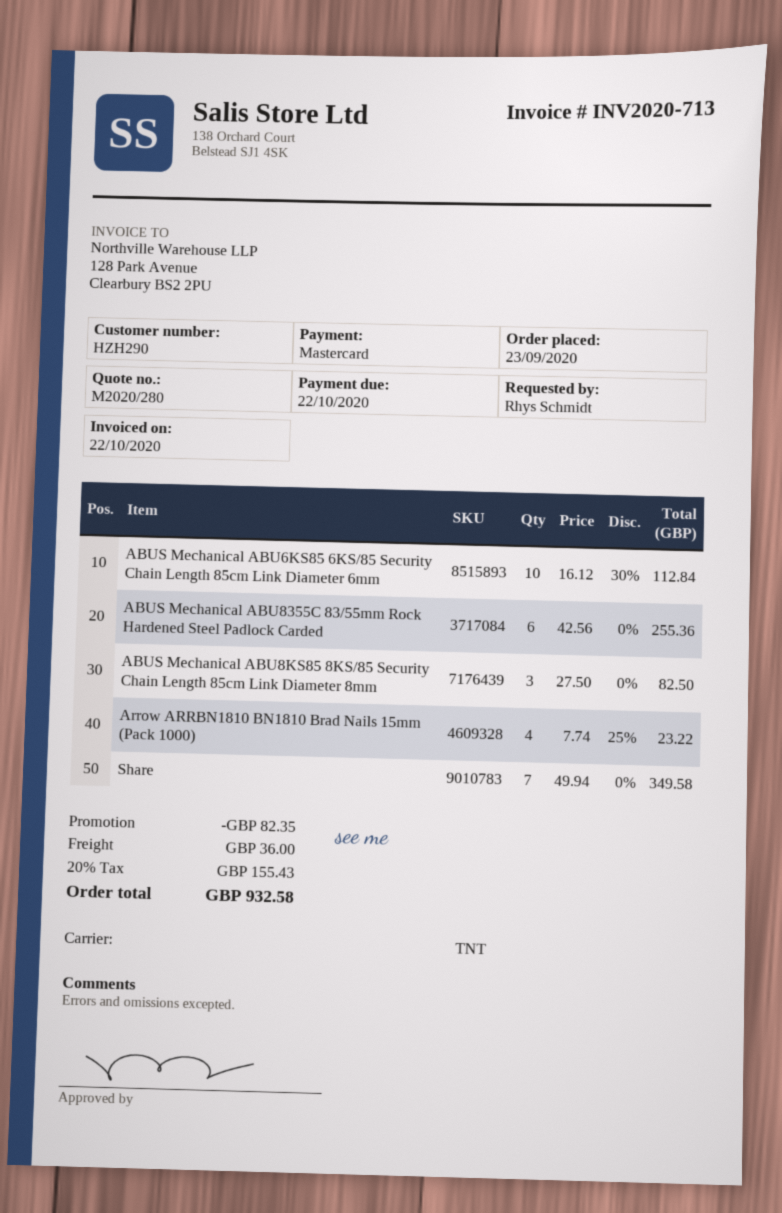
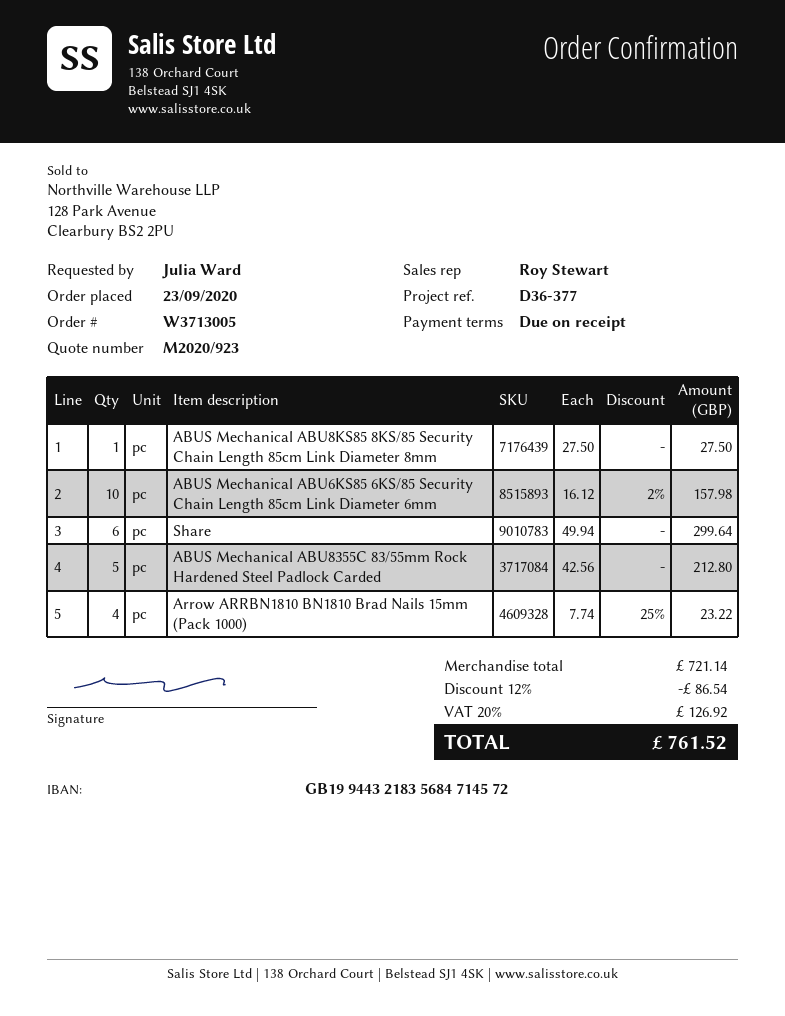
quote number: M2020/280 -> M2020/923
ordered by: Rhys Schmidt -> Julia Ward
ABUS Mechanical ABU6KS85 6KS/85 Security Chain Length 85cm Link Diameter 6mm: 10 x 16.12 - 30% = 112.84 -> 10 x 16.12 - 2% = 157.98
ABUS Mechanical ABU8355C 83/55mm Rock Hardened Steel Padlock Carded: 6 x 42.56 = 255.36 -> 5 x 42.56 = 212.80
ABUS Mechanical ABU8KS85 8KS/85 Security Chain Length 85cm Link Diameter 8mm: 3 x 27.50 = 82.50 -> 1 x 27.50 = 27.50
Share: 7 x 49.94 = 349.58 -> 6 x 49.94 = 299.64
discount: 82.35 -> 86.54
shipping: 36.00 -> none
tax: 20% = 155.43 -> 20% = 126.92
total: 932.58 -> 761.52

